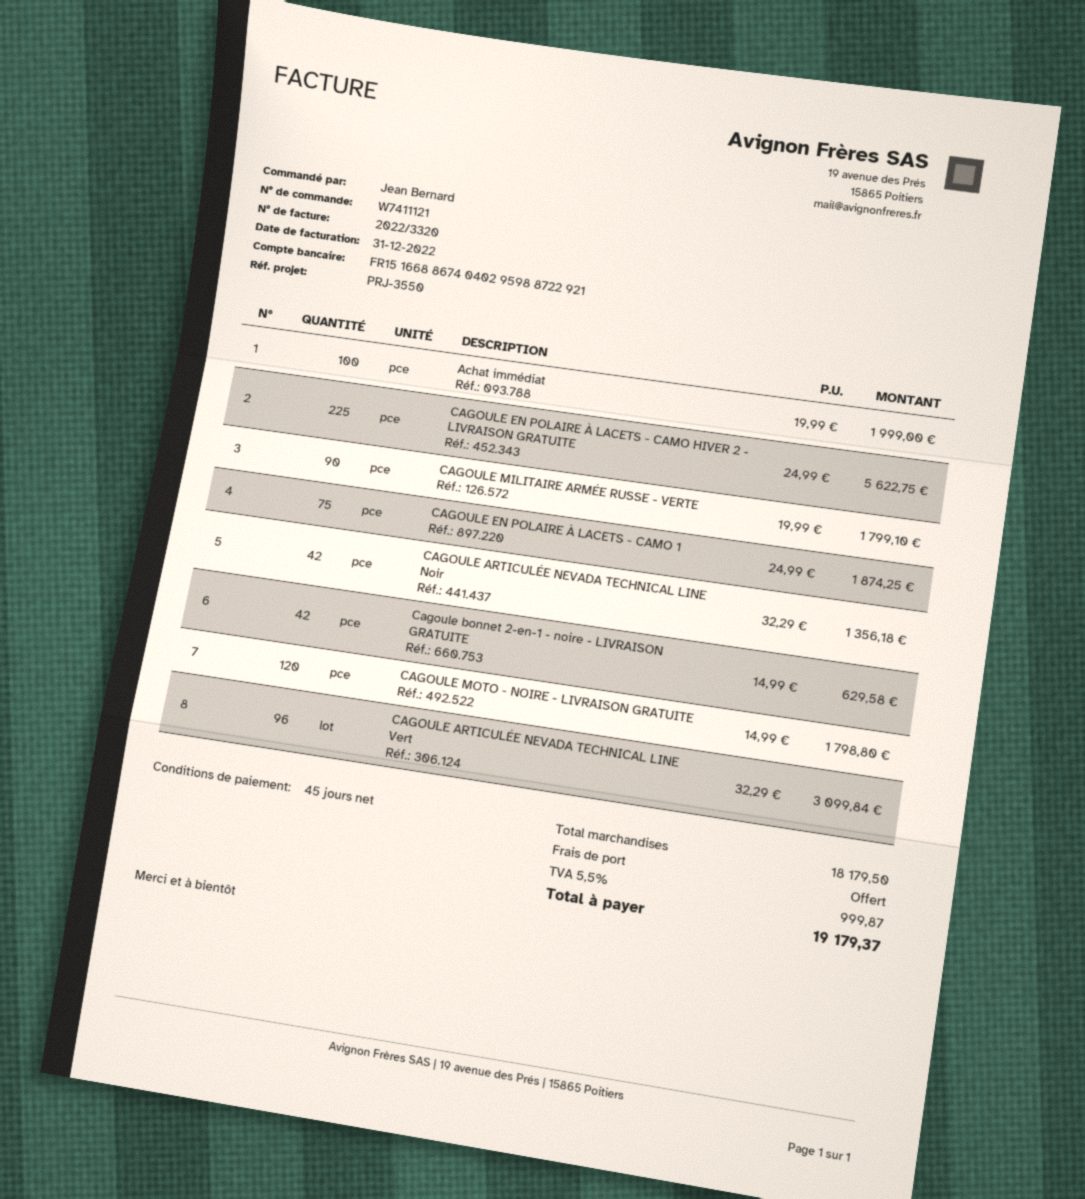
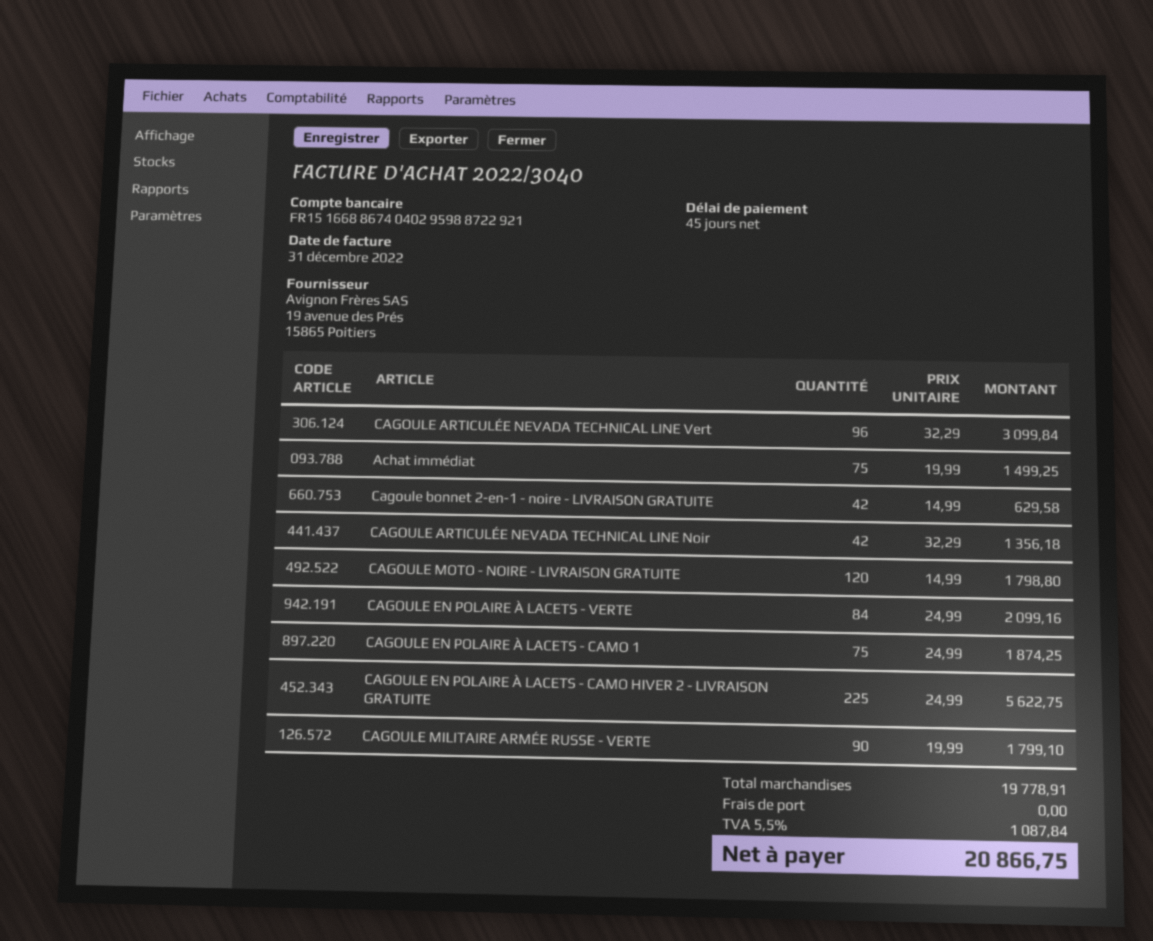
invoice number: 2022/3320 -> 2022/3040
Achat immédiat: 100 x 19.99 = 1999.00 -> 75 x 19.99 = 1499.25
CAGOULE EN POLAIRE À LACETS - VERTE: none -> 84 x 24.99 = 2099.16
subtotal: 18179.50 -> 19778.91
tax: 5.5% = 999.87 -> 5.5% = 1087.84
total: 19179.37 -> 20866.75

